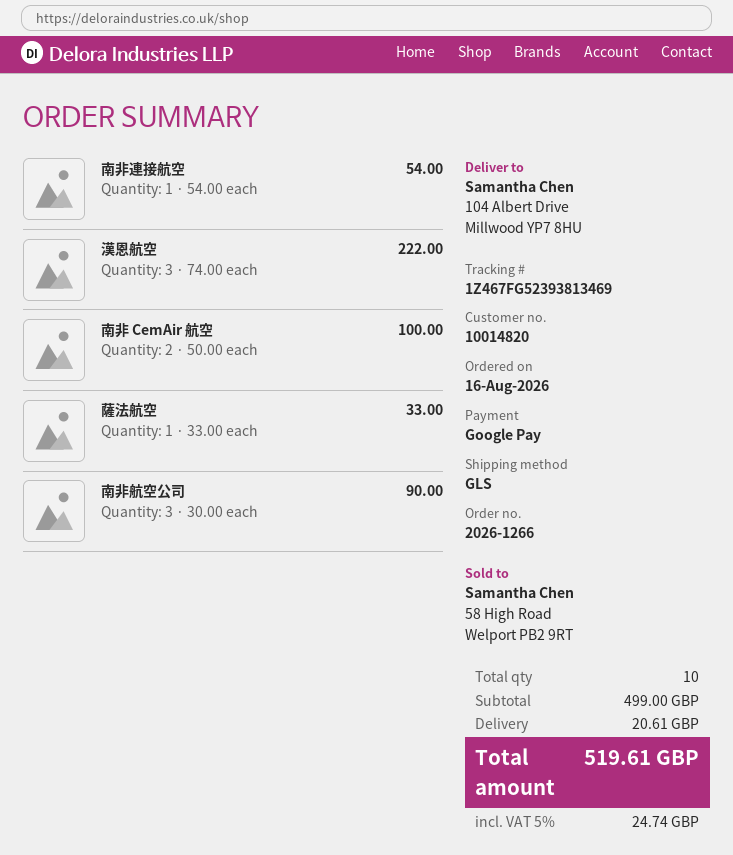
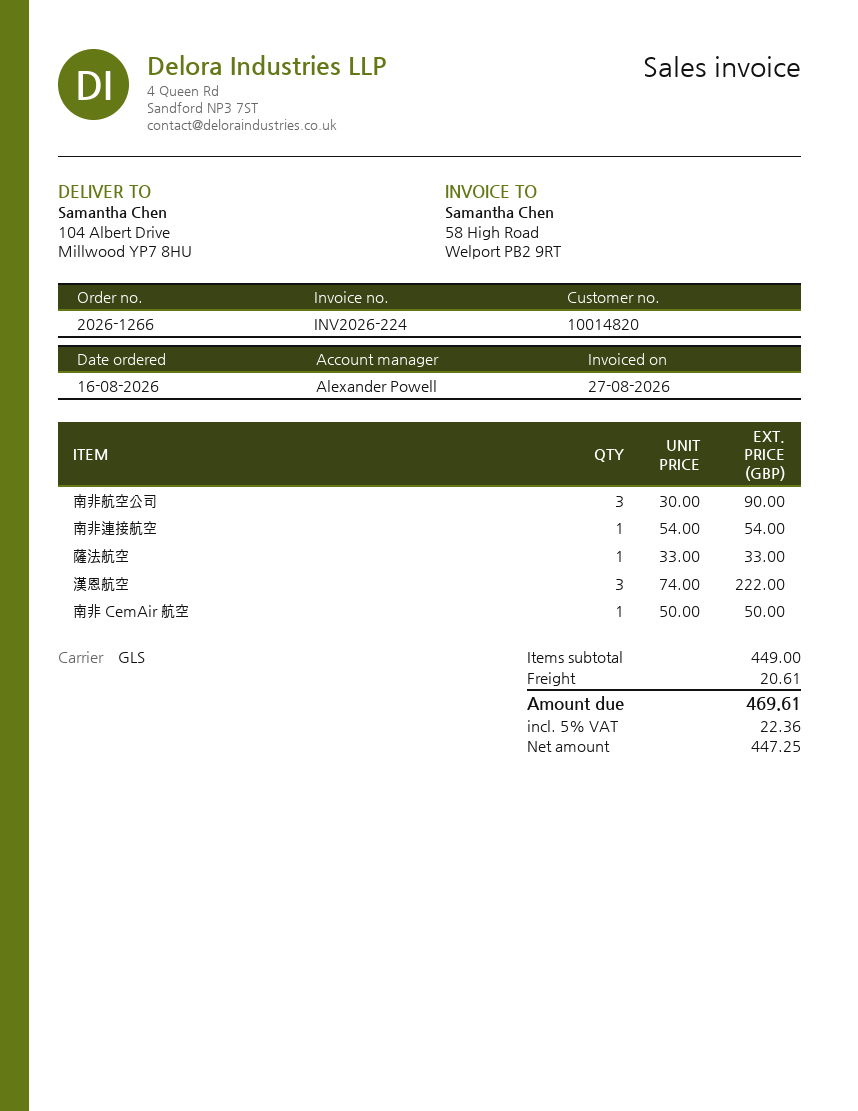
南非 CemAir 航空: 2 x 50.00 = 100.00 -> 1 x 50.00 = 50.00
subtotal: 499.00 -> 449.00
tax: 5% = 24.74 -> 5% = 22.36
total: 519.61 -> 469.61

